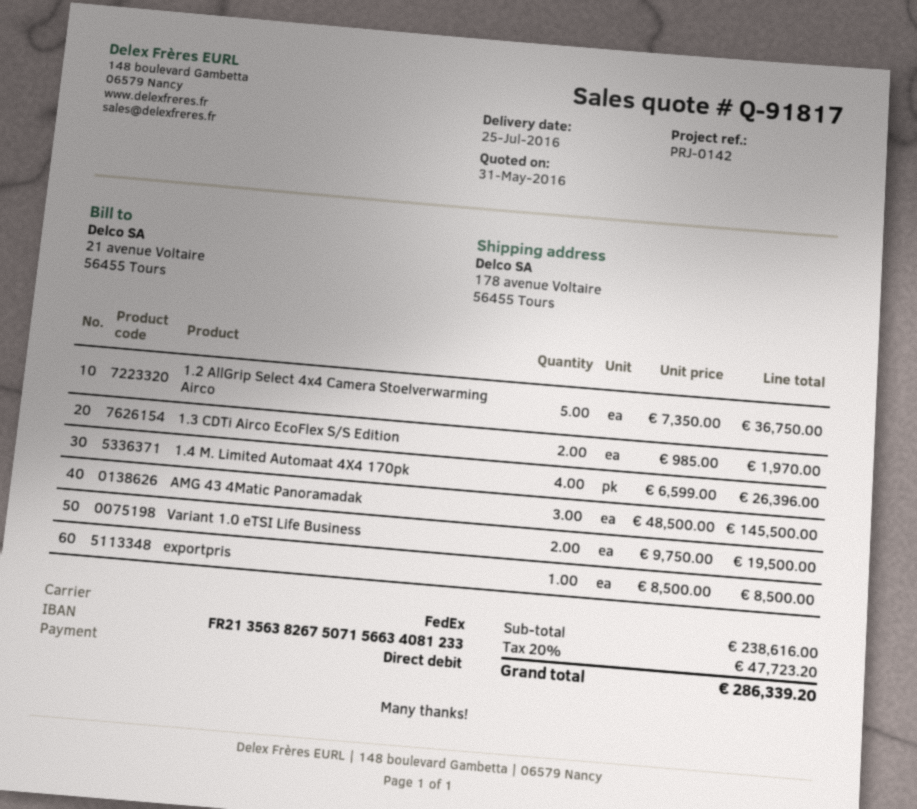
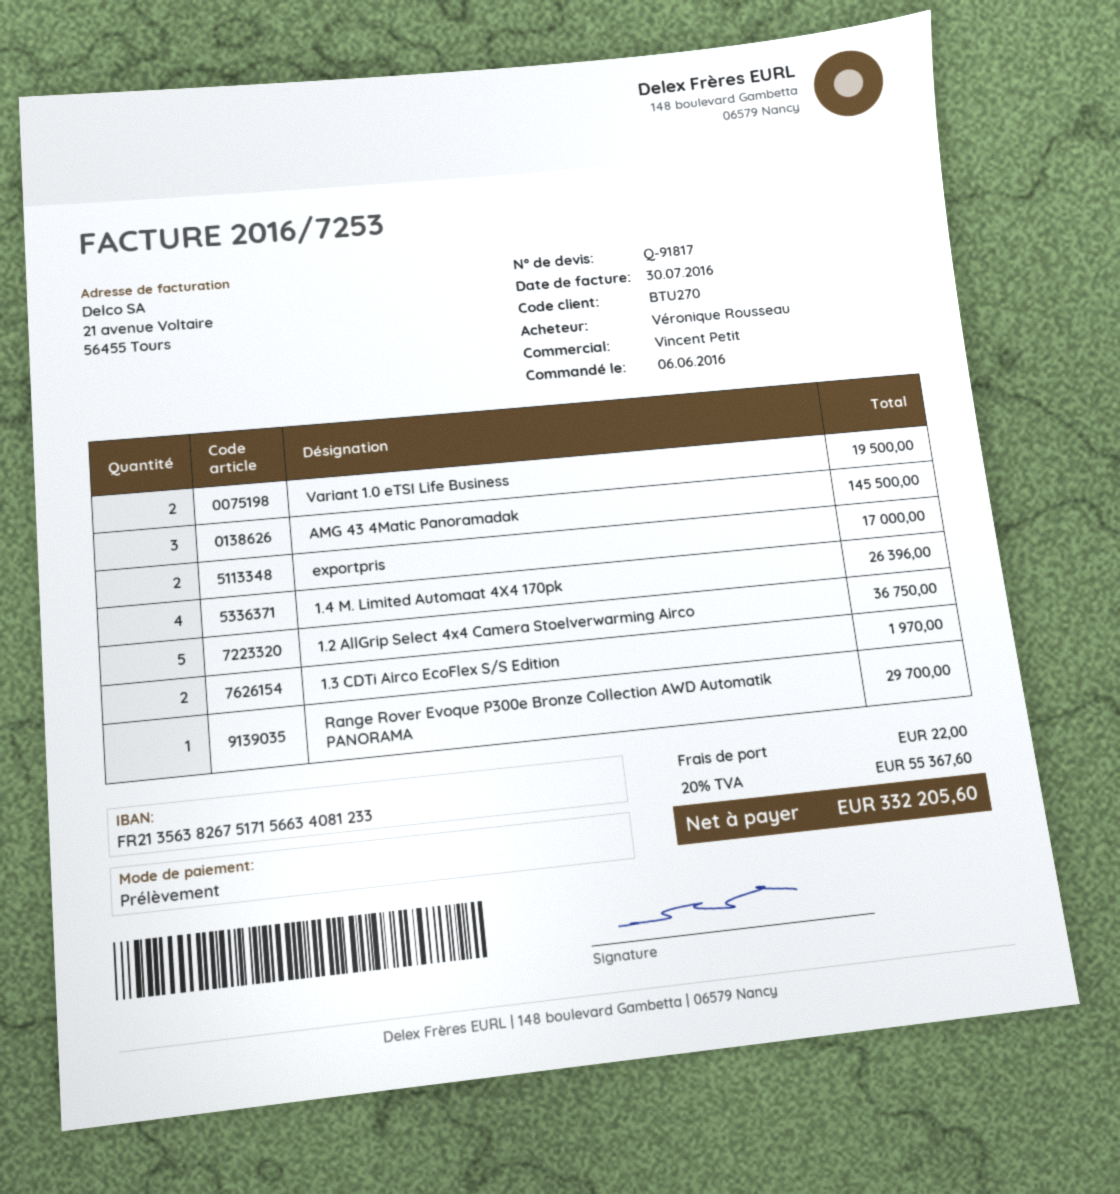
bank account: FR2135638267507156634081233 -> FR2135638267517156634081233
exportpris: 1 for 8500.00 -> 2 for 17000.00
Range Rover Evoque P300e Bronze Collection AWD Automatik PANORAMA: none -> 1 for 29700.00
shipping: none -> 22.00
tax: 20% = 47723.20 -> 20% = 55367.60
total: 286339.20 -> 332205.60

